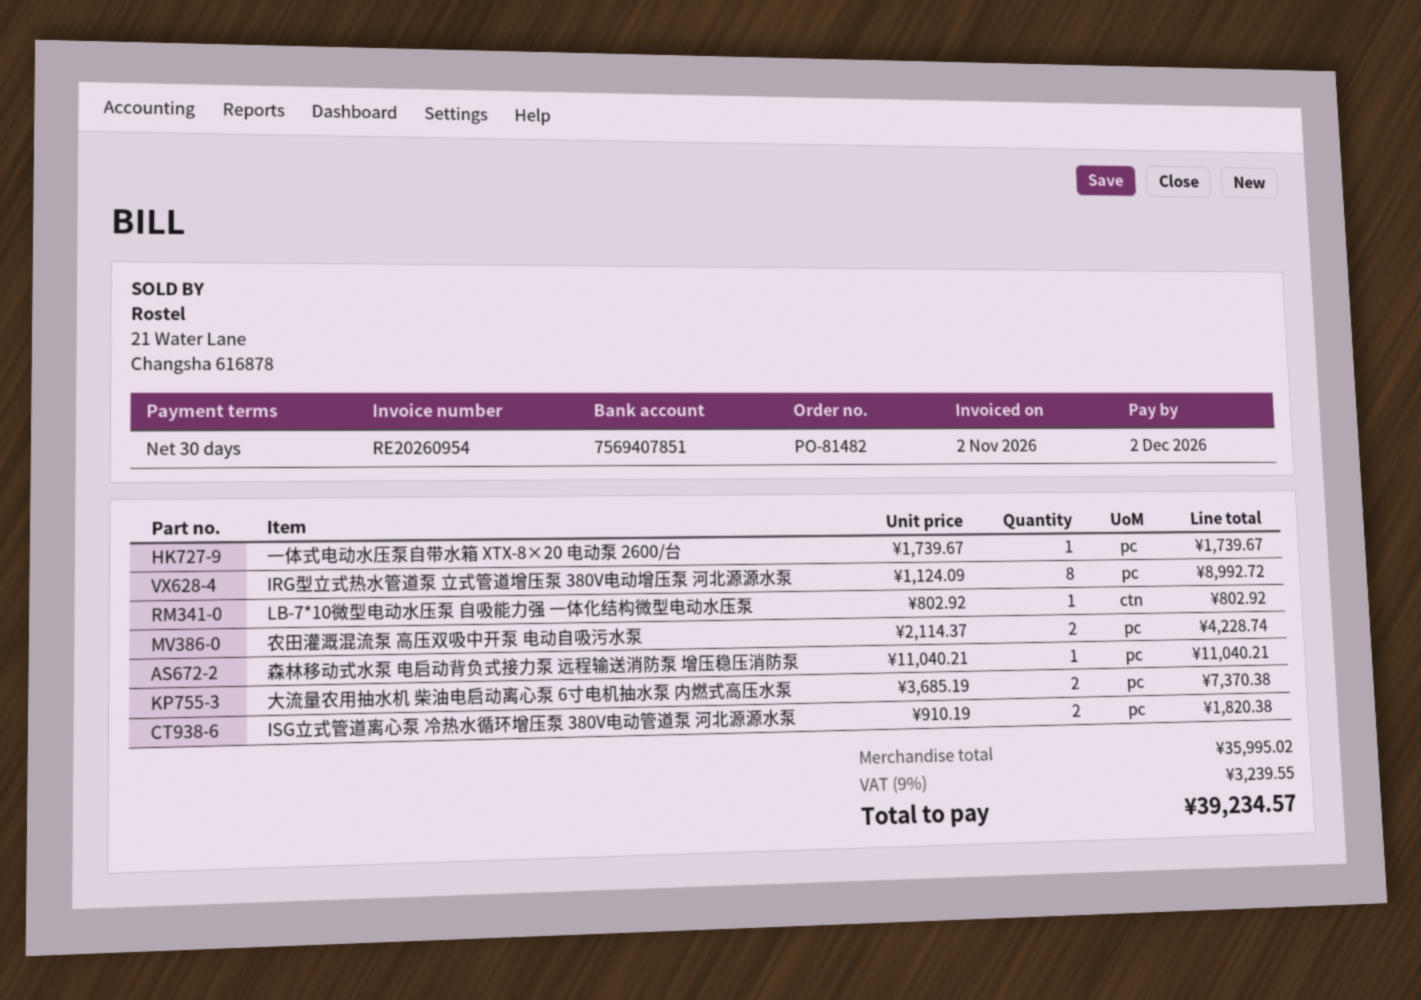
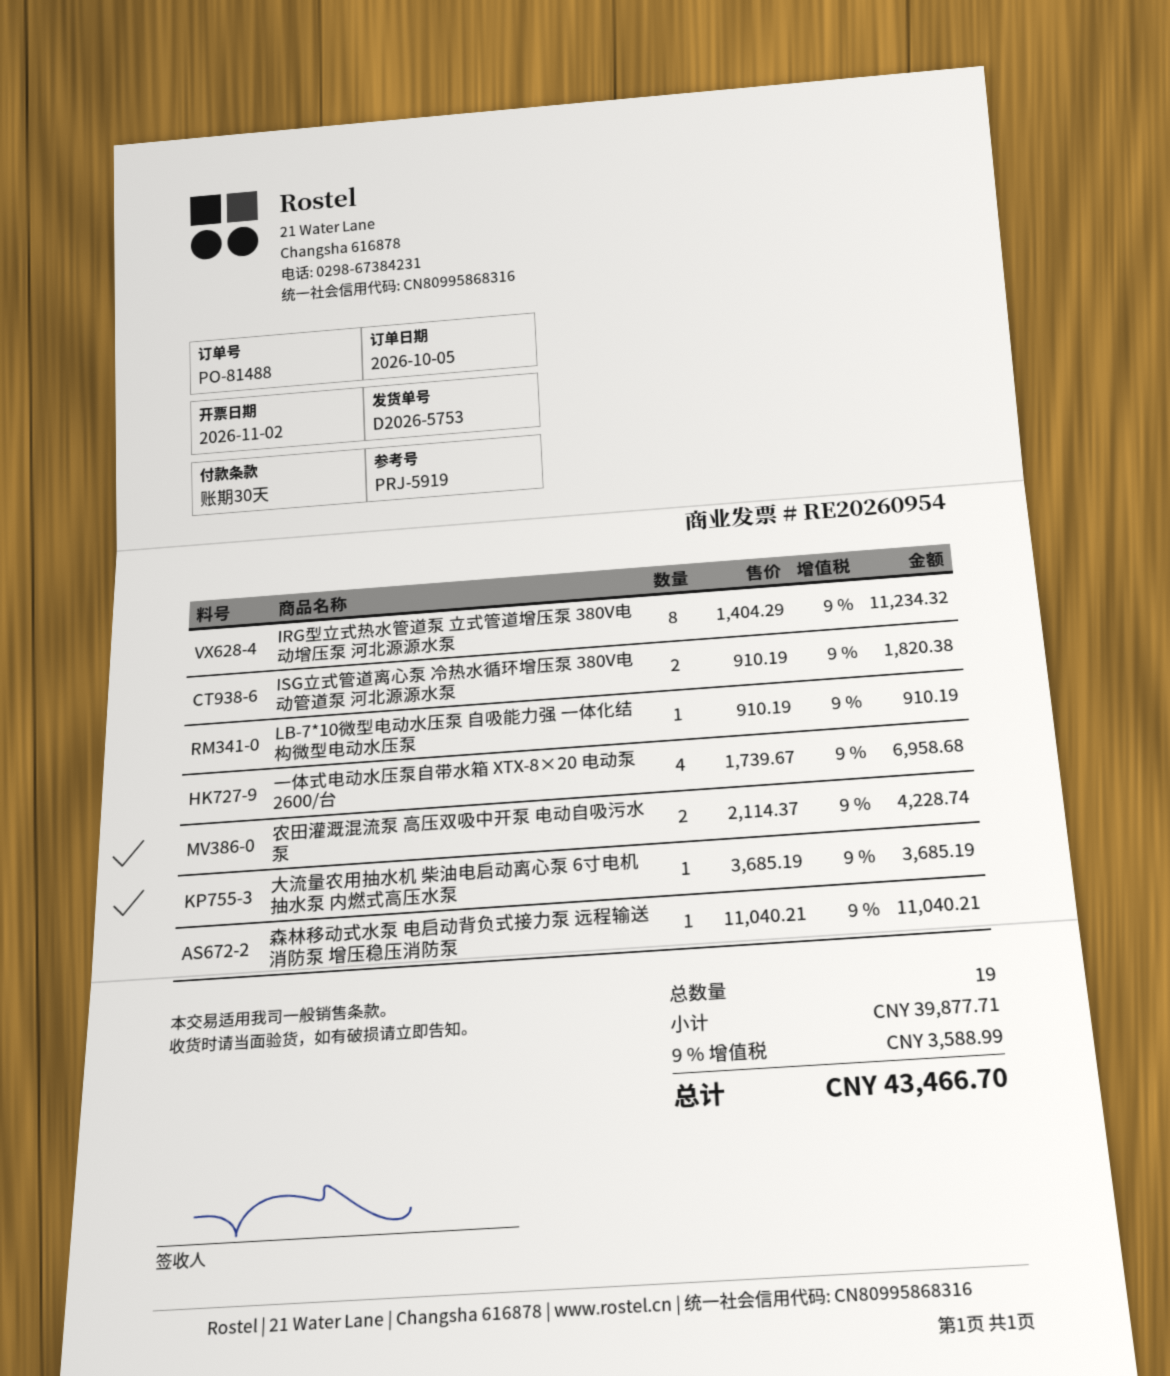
order number: PO-81482 -> PO-81488
一体式电动水压泵自带水箱 XTX-8×20 电动泵 2600/台: 1 x 1739.67 = 1739.67 -> 4 x 1739.67 = 6958.68
IRG型立式热水管道泵 立式管道增压泵 380V电动增压泵 河北源源水泵: 8 x 1124.09 = 8992.72 -> 8 x 1404.29 = 11234.32
LB-7*10微型电动水压泵 自吸能力强 一体化结构微型电动水压泵: 1 x 802.92 = 802.92 -> 1 x 910.19 = 910.19
大流量农用抽水机 柴油电启动离心泵 6寸电机抽水泵 内燃式高压水泵: 2 x 3685.19 = 7370.38 -> 1 x 3685.19 = 3685.19
subtotal: 35995.02 -> 39877.71
tax: 9% = 3239.55 -> 9% = 3588.99
total: 39234.57 -> 43466.70

